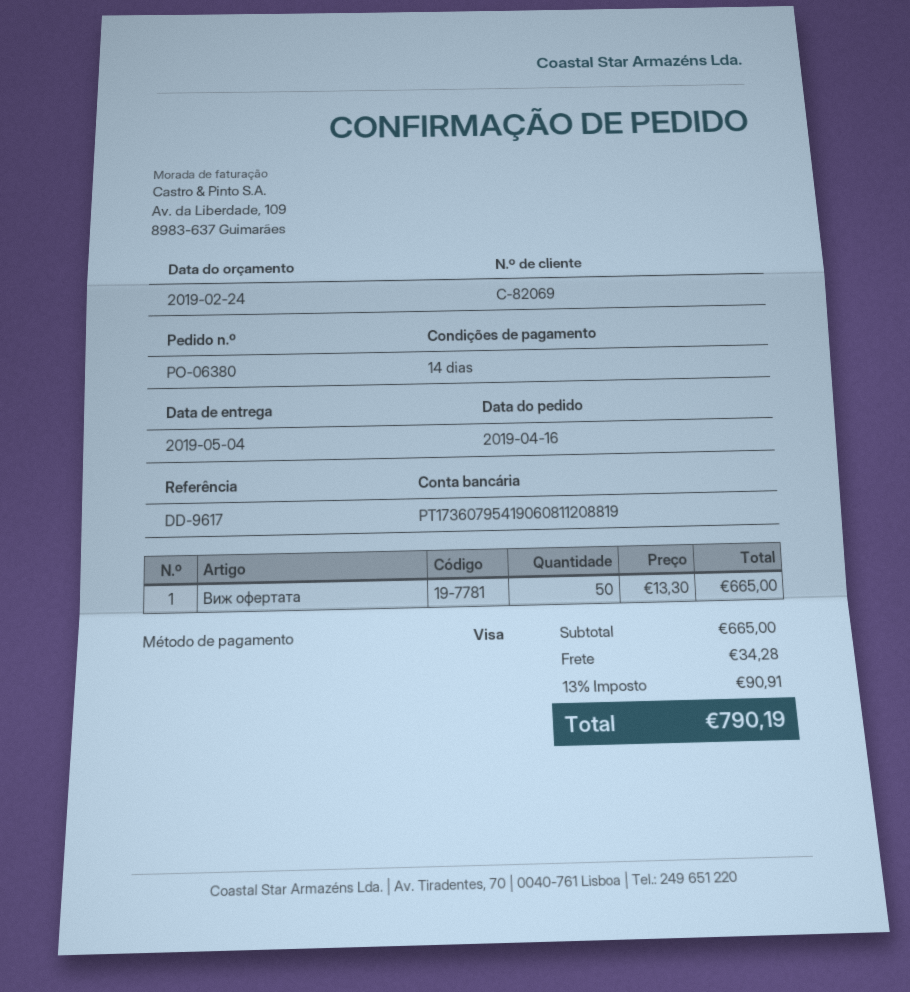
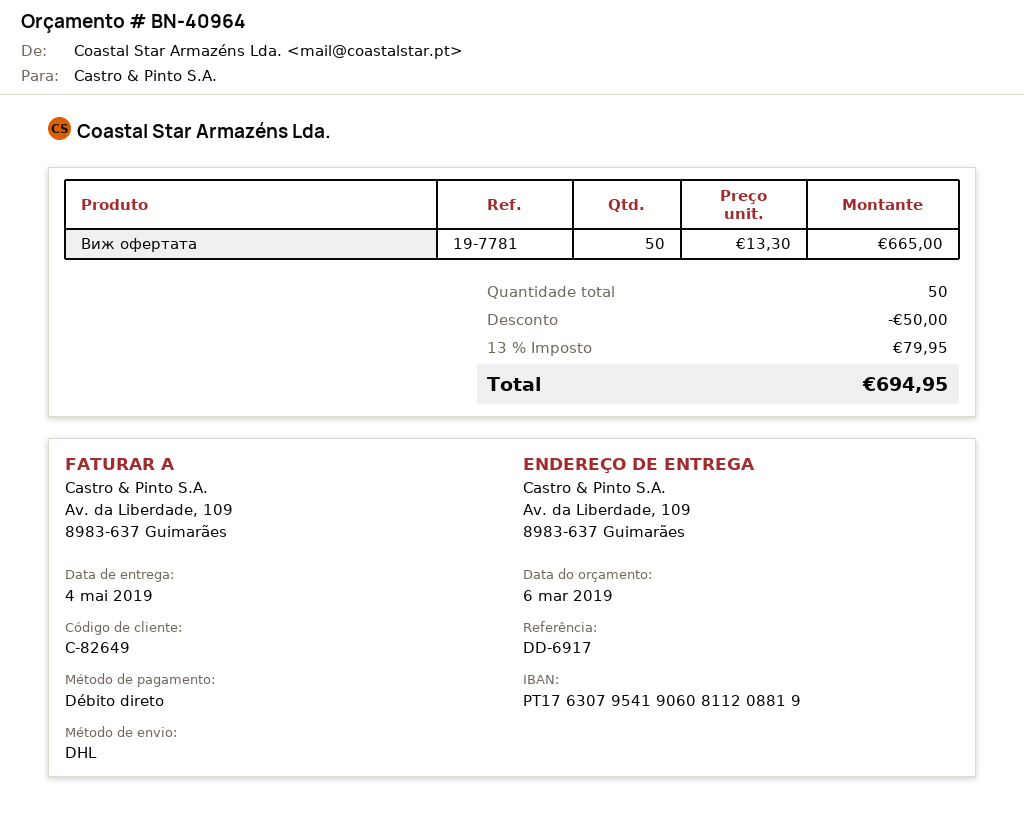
quote date: 2019-02-24 -> 2019-03-06
customer number: C-82069 -> C-82649
reference: DD-9617 -> DD-6917
payment method: Visa -> direct debit
bank account: PT17360795419060811208819 -> PT17630795419060811208819
discount: none -> 50.00
shipping: 34.28 -> none
tax: 13% = 90.91 -> 13% = 79.95
total: 790.19 -> 694.95

